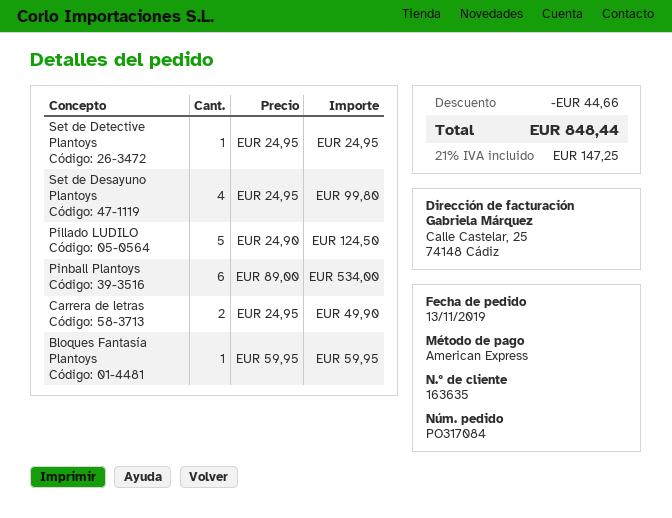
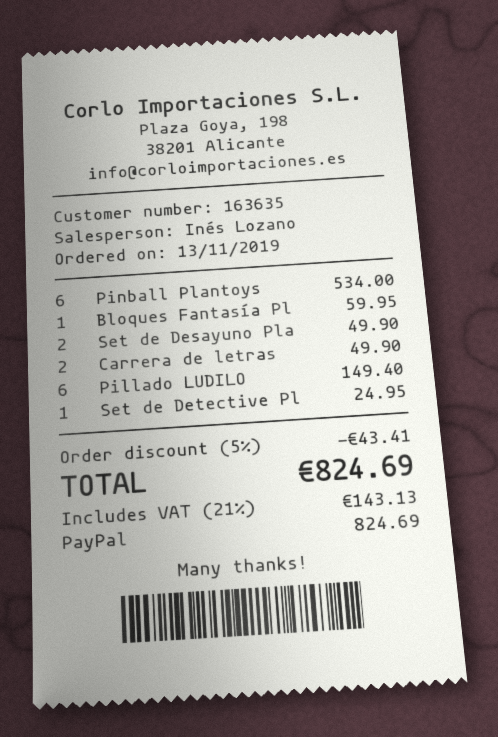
payment method: American Express -> PayPal
Set de Desayuno Plantoys: 4 for 99.80 -> 2 for 49.90
Pillado LUDILO: 5 for 124.50 -> 6 for 149.40
discount: 44.66 -> 43.41
tax: 21% = 147.25 -> 21% = 143.13
total: 848.44 -> 824.69

